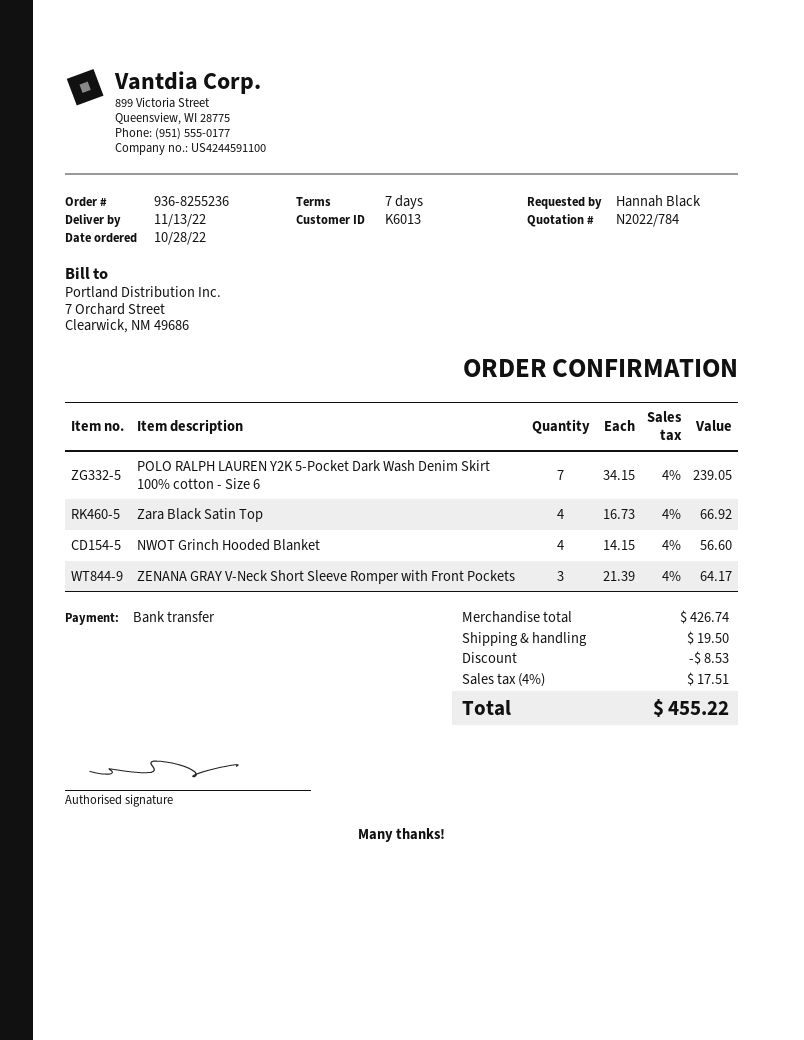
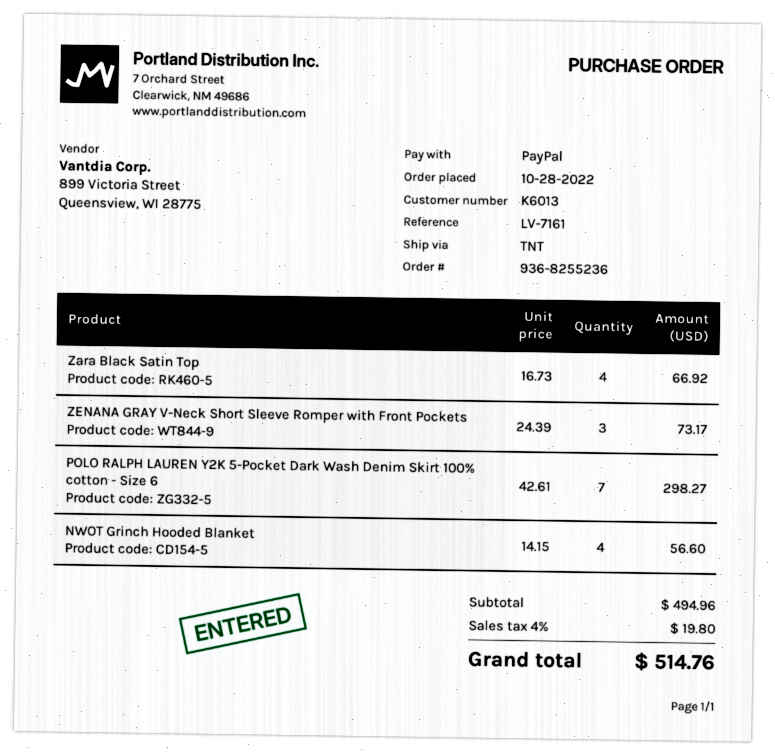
payment method: bank transfer -> PayPal
POLO RALPH LAUREN Y2K 5-Pocket Dark Wash Denim Skirt 100% cotton - Size 6: 7 x 34.15 = 239.05 -> 7 x 42.61 = 298.27
ZENANA GRAY V-Neck Short Sleeve Romper with Front Pockets: 3 x 21.39 = 64.17 -> 3 x 24.39 = 73.17
subtotal: 426.74 -> 494.96
discount: 8.53 -> none
shipping: 19.50 -> none
tax: 4% = 17.51 -> 4% = 19.80
total: 455.22 -> 514.76

